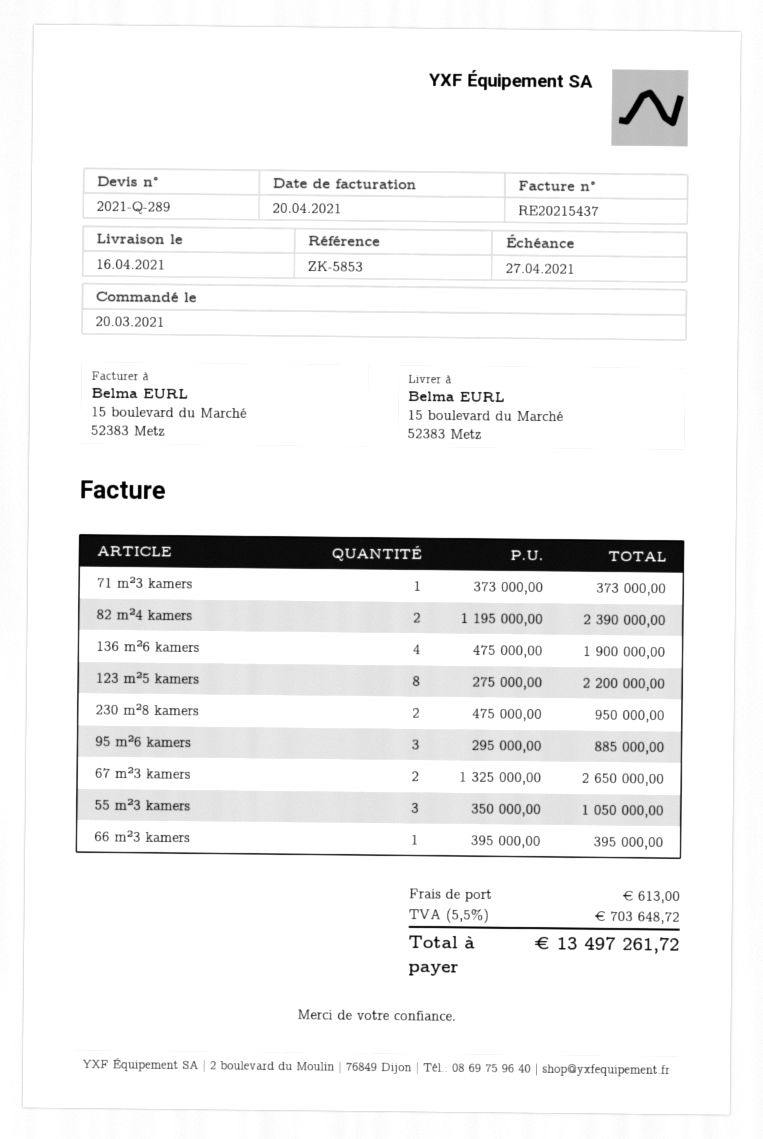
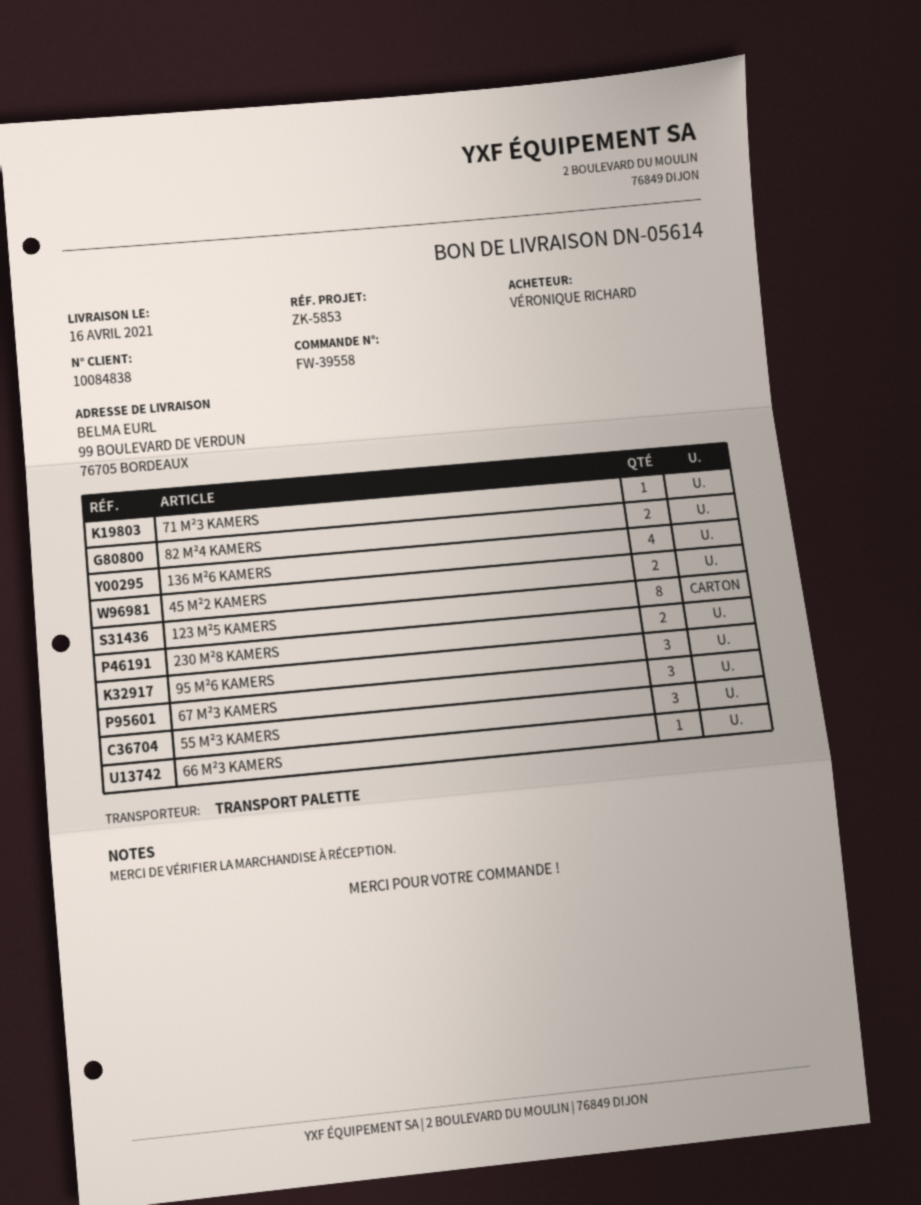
ship to: 15 boulevard du Marché, 52383 Metz -> 99 BOULEVARD DE VERDUN, 76705 BORDEAUX
67 m²3 kamers: 2 -> 3
45 M²2 KAMERS: none -> 2

